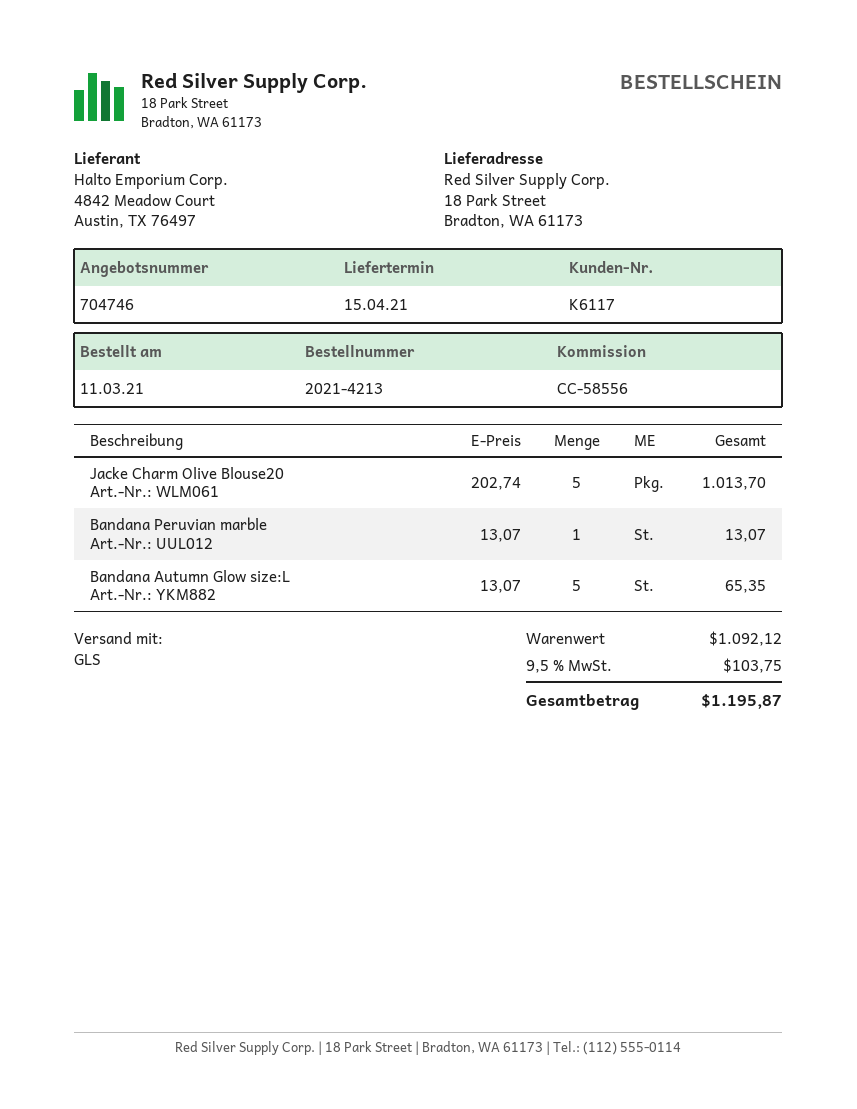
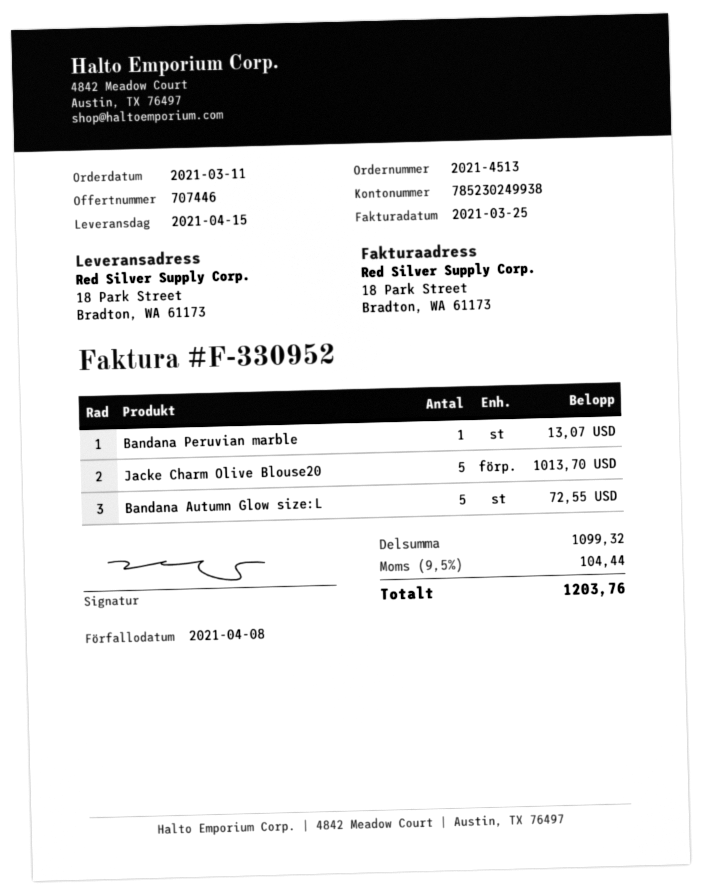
quote number: 704746 -> 707446
order number: 2021-4213 -> 2021-4513
Bandana Autumn Glow size:L: 5 for 65.35 -> 5 for 72.55
subtotal: 1092.12 -> 1099.32
tax: 9.5% = 103.75 -> 9.5% = 104.44
total: 1195.87 -> 1203.76

